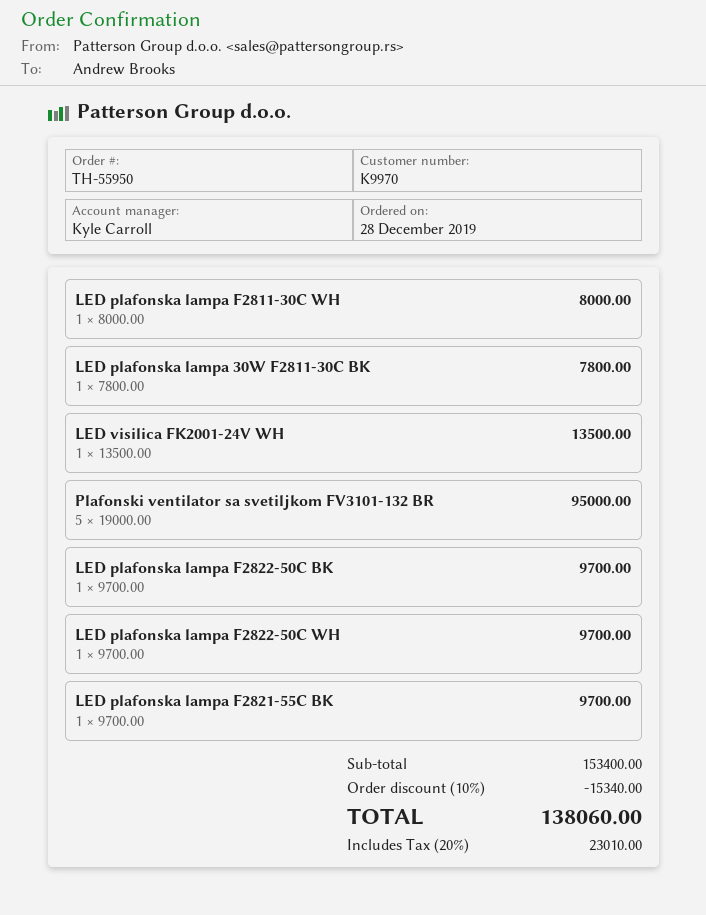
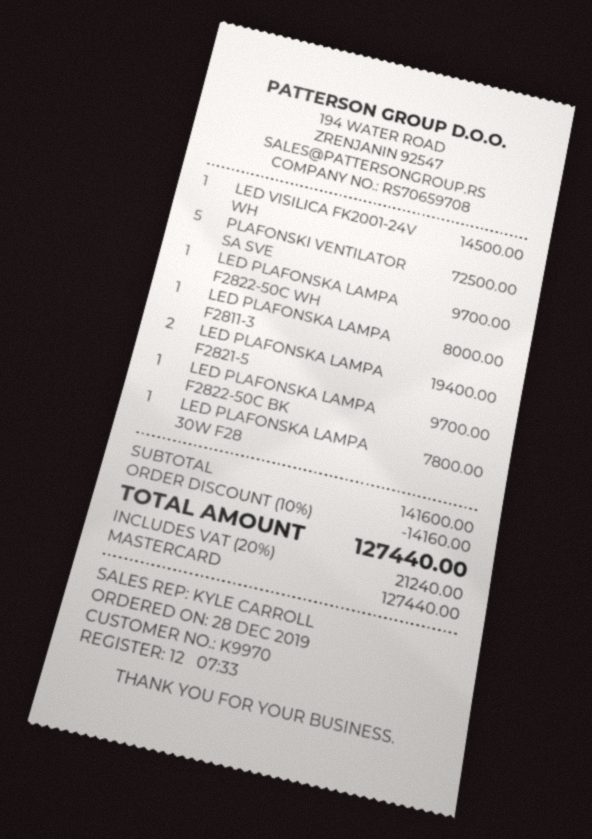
LED visilica FK2001-24V WH: 1 for 13500.00 -> 1 for 14500.00
Plafonski ventilator sa svetiljkom FV3101-132 BR: 5 for 95000.00 -> 5 for 72500.00
LED plafonska lampa F2821-55C BK: 1 for 9700.00 -> 2 for 19400.00
subtotal: 153400.00 -> 141600.00
discount: 10% = 15340.00 -> 10% = 14160.00
tax: 20% = 23010.00 -> 20% = 21240.00
total: 138060.00 -> 127440.00

